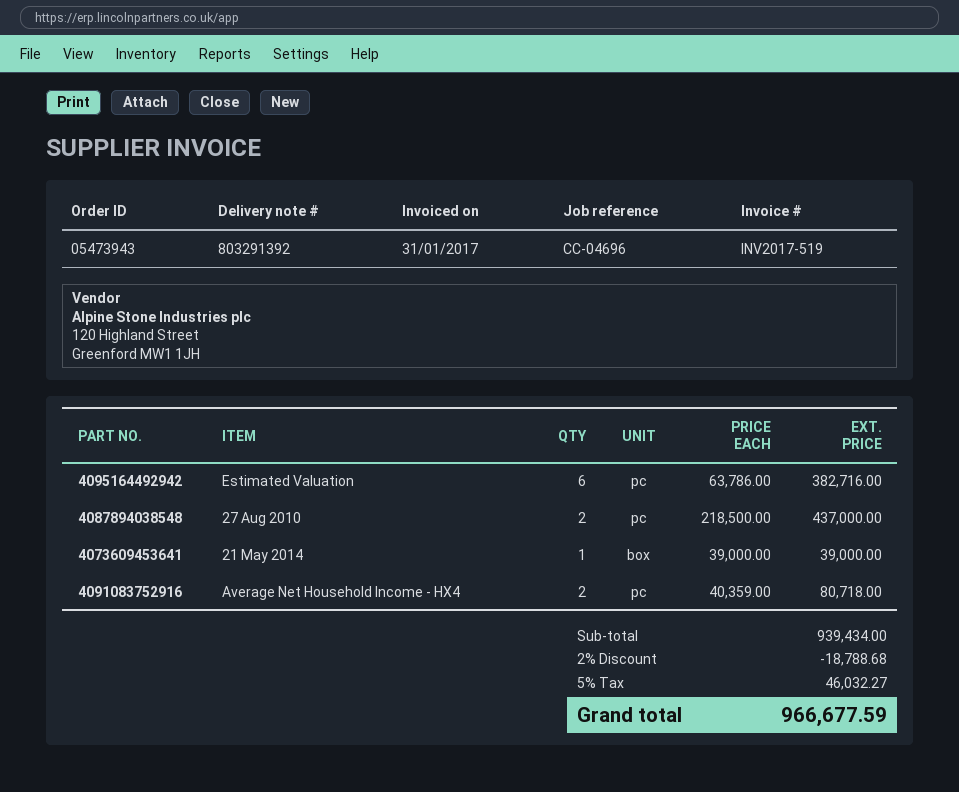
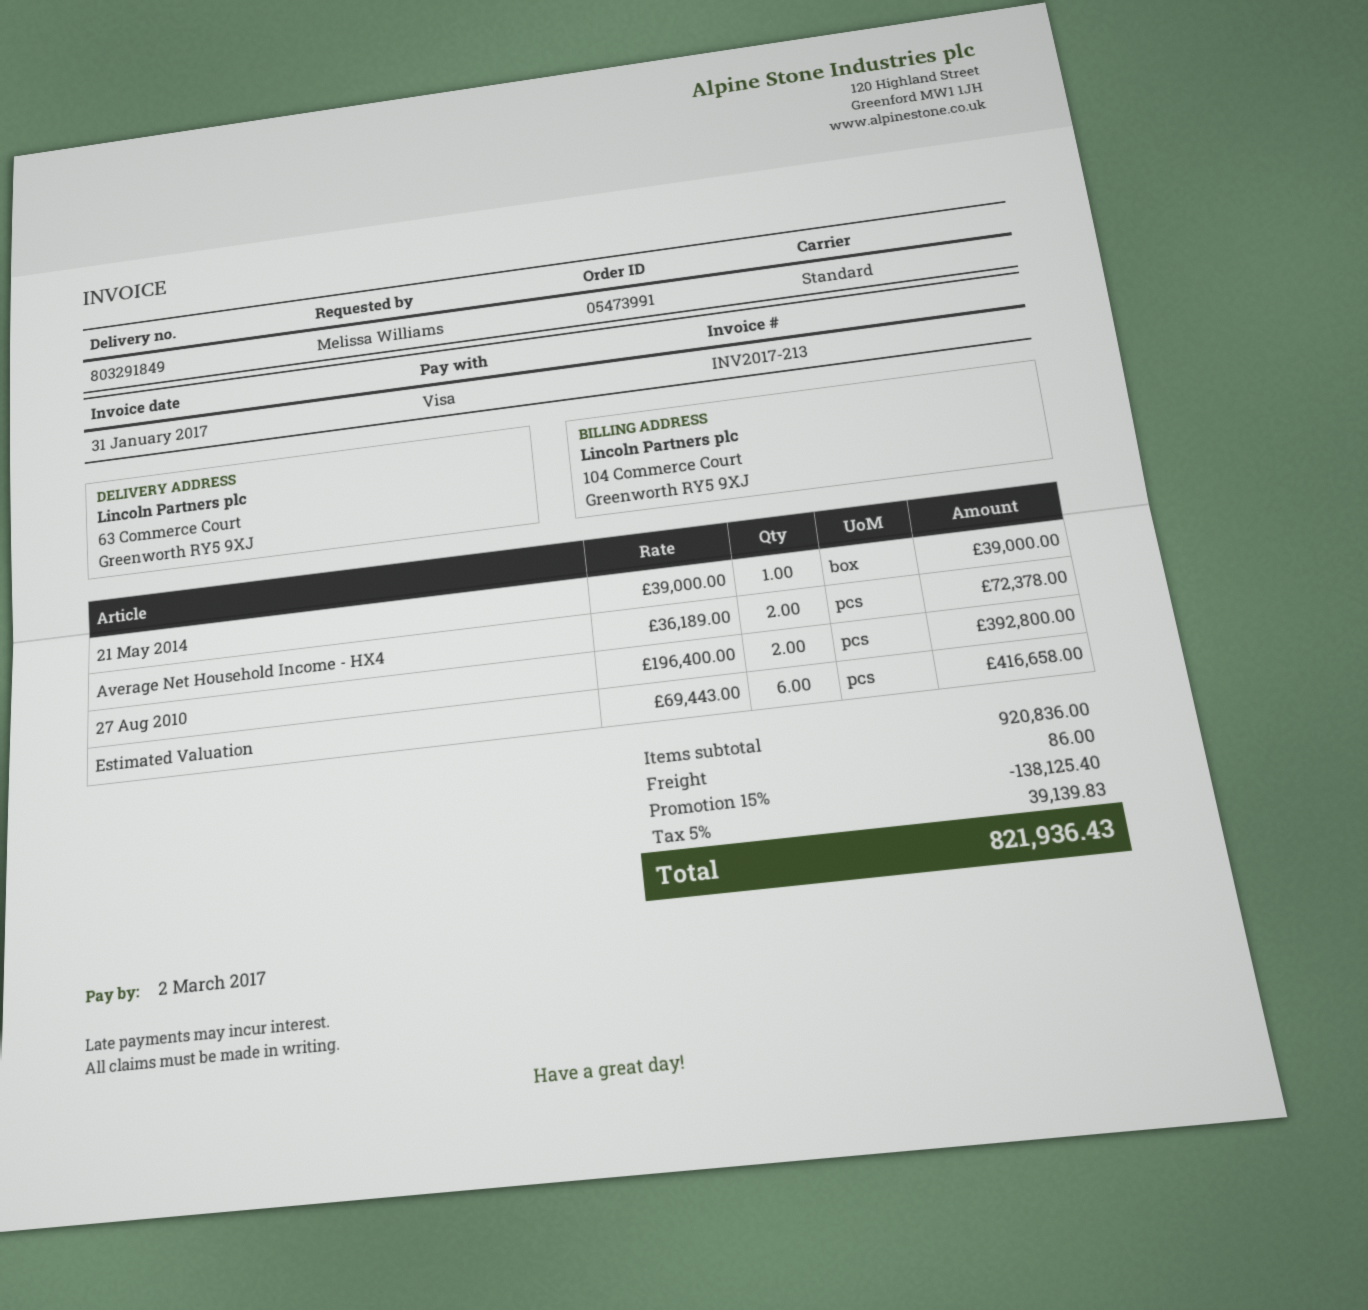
order number: 05473943 -> 05473991
delivery note number: 803291392 -> 803291849
invoice number: INV2017-519 -> INV2017-213
Estimated Valuation: 6 x 63786.00 = 382716.00 -> 6 x 69443.00 = 416658.00
27 Aug 2010: 2 x 218500.00 = 437000.00 -> 2 x 196400.00 = 392800.00
Average Net Household Income - HX4: 2 x 40359.00 = 80718.00 -> 2 x 36189.00 = 72378.00
subtotal: 939434.00 -> 920836.00
discount: 2% = 18788.68 -> 15% = 138125.40
shipping: none -> 86.00
tax: 5% = 46032.27 -> 5% = 39139.83
total: 966677.59 -> 821936.43

